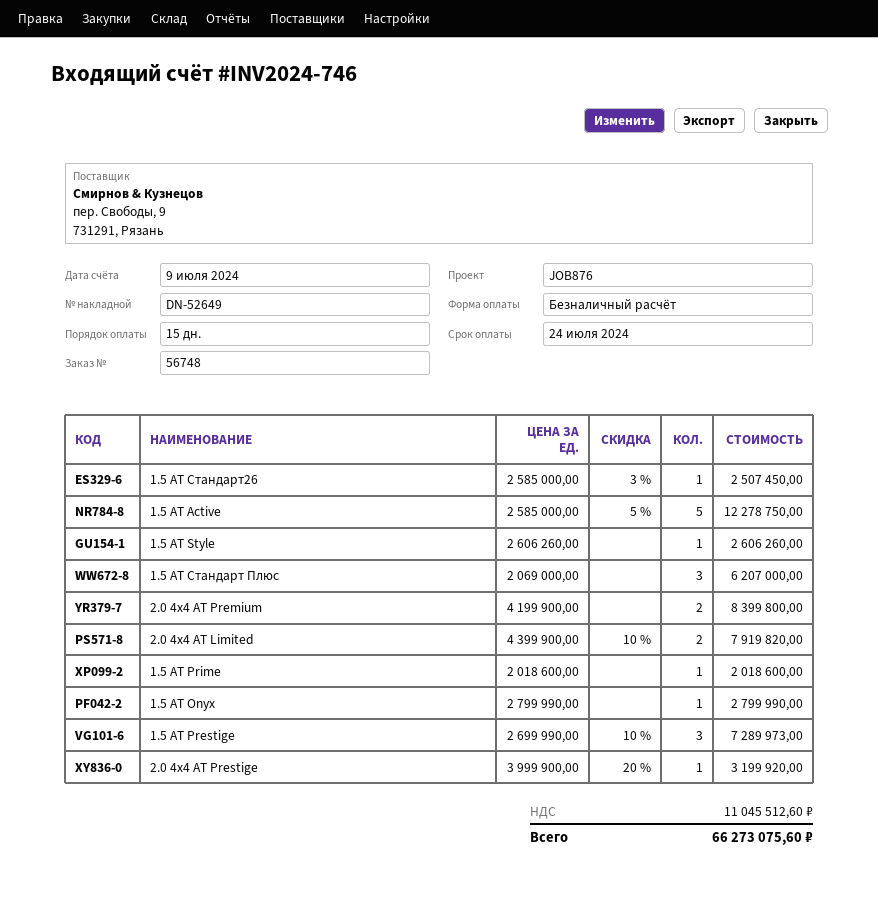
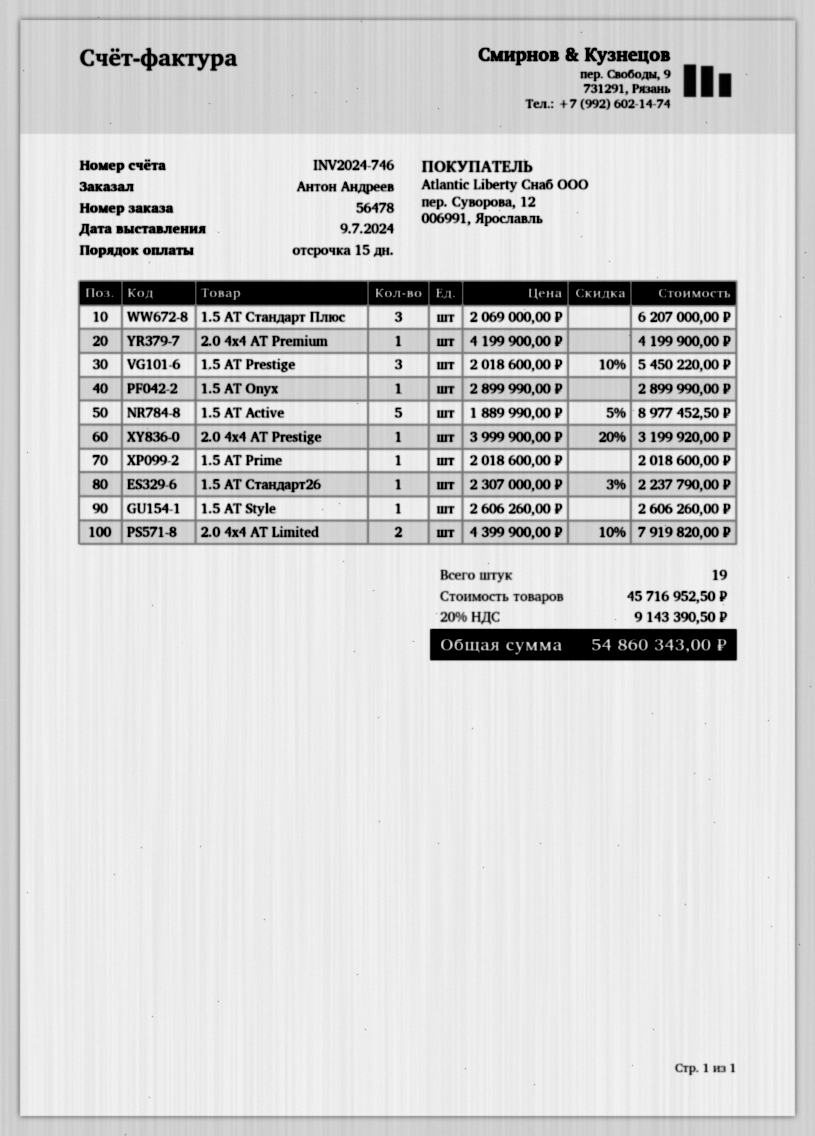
order number: 56748 -> 56478
1.5 AT Стандарт26: 1 x 2585000.00 - 3% = 2507450.00 -> 1 x 2307000.00 - 3% = 2237790.00
1.5 AT Active: 5 x 2585000.00 - 5% = 12278750.00 -> 5 x 1889990.00 - 5% = 8977452.50
2.0 4x4 AT Premium: 2 x 4199900.00 = 8399800.00 -> 1 x 4199900.00 = 4199900.00
1.5 AT Onyx: 1 x 2799990.00 = 2799990.00 -> 1 x 2899990.00 = 2899990.00
1.5 AT Prestige: 3 x 2699990.00 - 10% = 7289973.00 -> 3 x 2018600.00 - 10% = 5450220.00
tax: 11045512.60 -> 9143390.50
total: 66273075.60 -> 54860343.00

